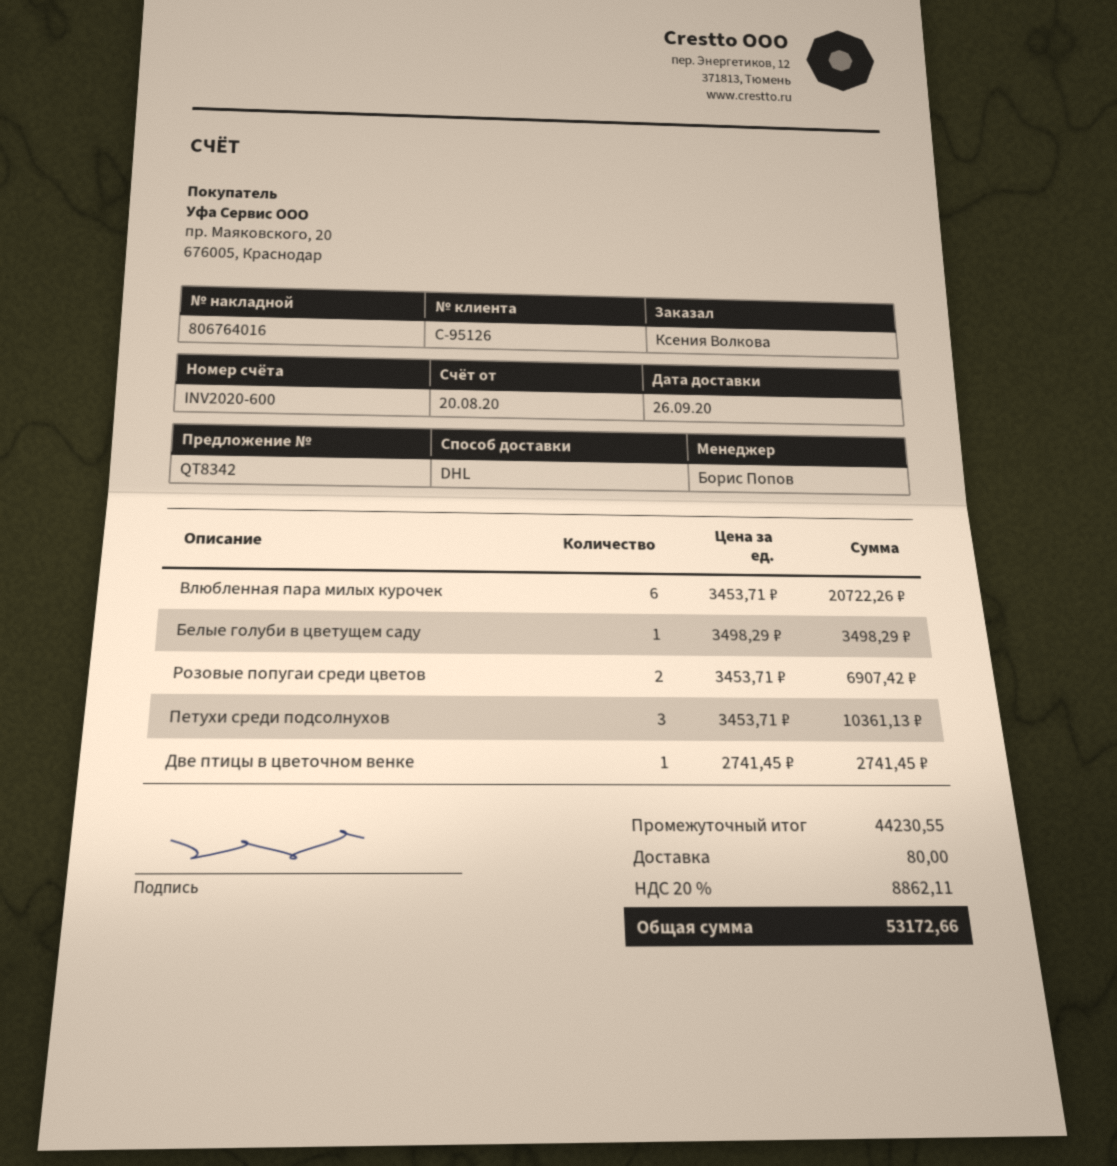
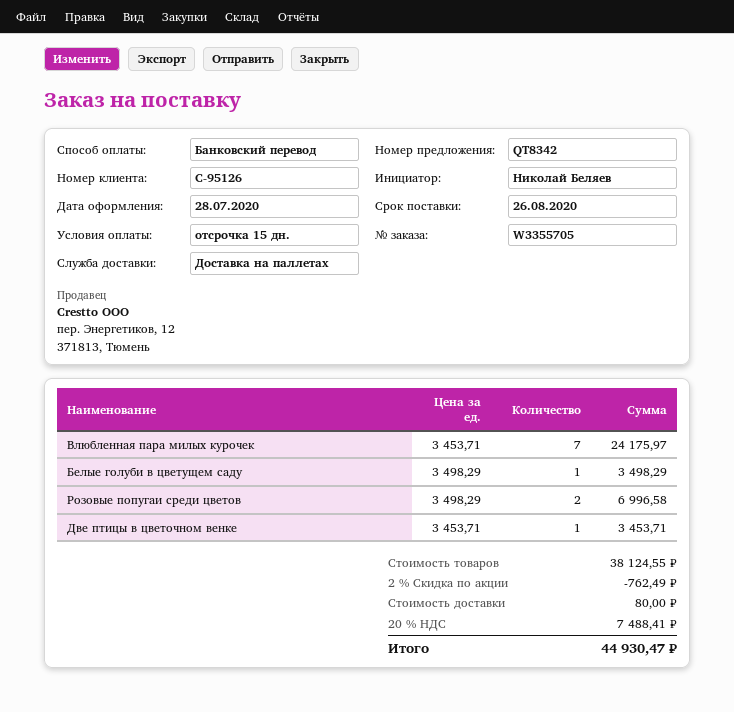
delivery date: 2020-09-26 -> 2020-08-26
ordered by: Ксения Волкова -> Николай Беляев
shipping method: DHL -> pallet freight
Влюбленная пара милых курочек: 6 x 3453.71 = 20722.26 -> 7 x 3453.71 = 24175.97
Розовые попугаи среди цветов: 2 x 3453.71 = 6907.42 -> 2 x 3498.29 = 6996.58
Петухи среди подсолнухов: 3 x 3453.71 = 10361.13 -> none
Две птицы в цветочном венке: 1 x 2741.45 = 2741.45 -> 1 x 3453.71 = 3453.71
subtotal: 44230.55 -> 38124.55
discount: none -> 2% = 762.49
tax: 20% = 8862.11 -> 20% = 7488.41
total: 53172.66 -> 44930.47

